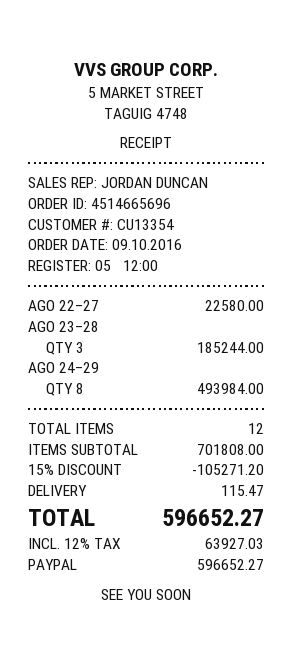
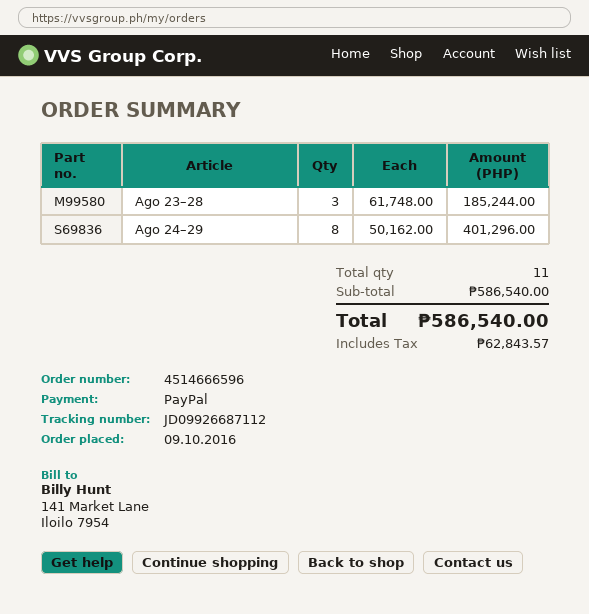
order number: 4514665696 -> 4514666596
AGO 22–27: 1 for 22580.00 -> none
AGO 24–29: 8 for 493984.00 -> 8 for 401296.00
total quantity: 12 -> 11
subtotal: 701808.00 -> 586540.00
discount: 15% = 105271.20 -> none
shipping: 115.47 -> none
tax: 63927.03 -> 62843.57
total: 596652.27 -> 586540.00

